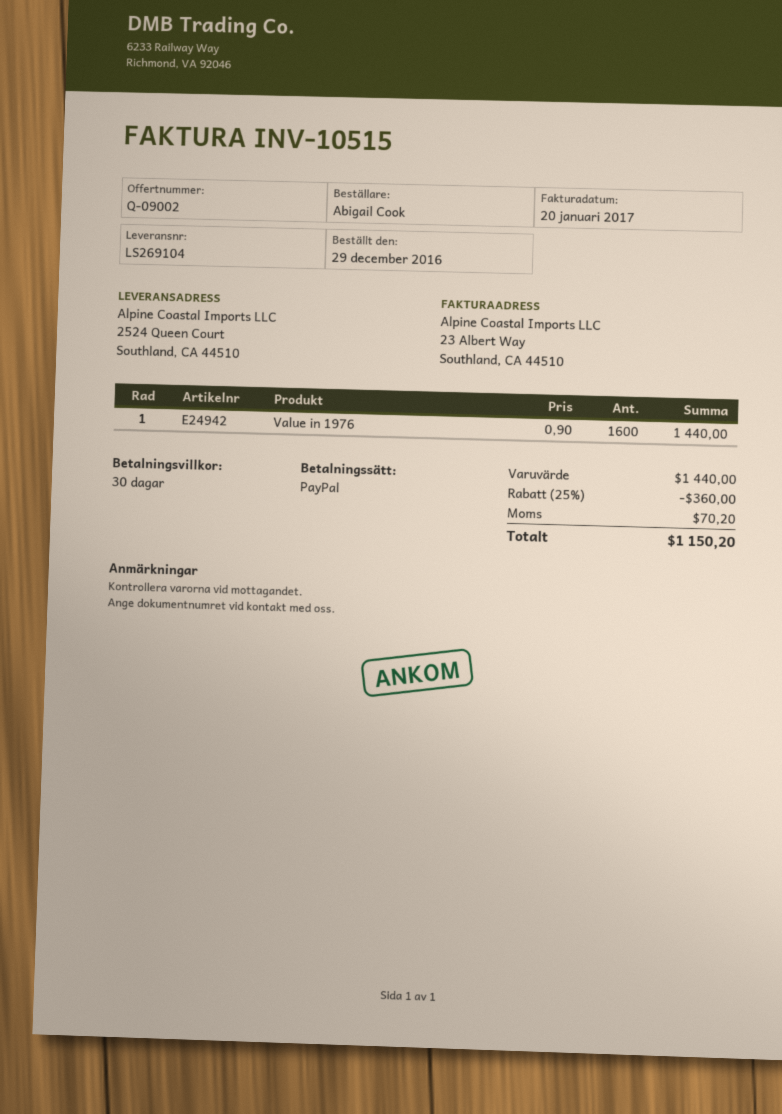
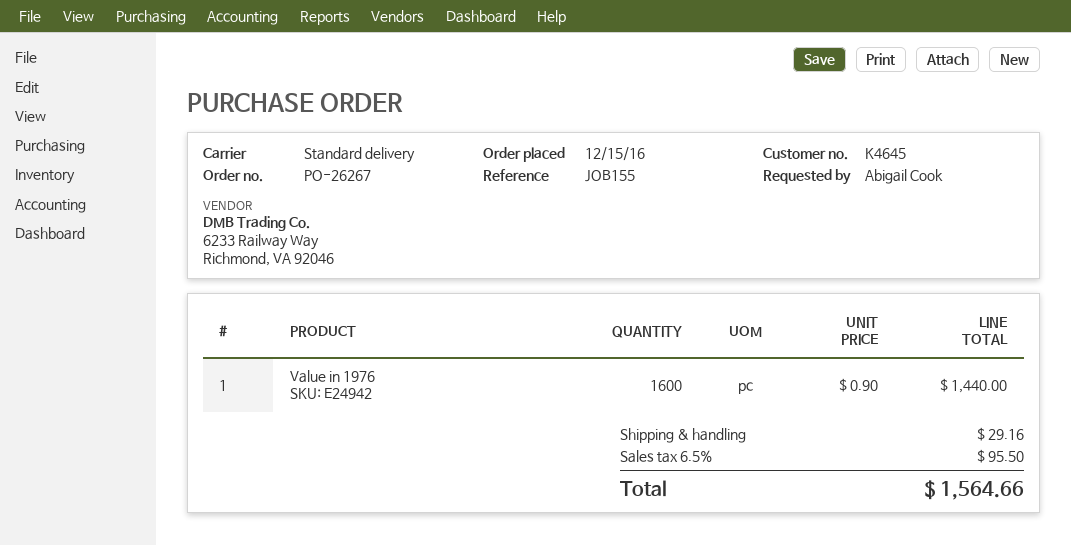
order date: 2016-12-29 -> 2016-12-15
discount: 25% = 360.00 -> none
shipping: none -> 29.16
tax: 70.20 -> 95.50
total: 1150.20 -> 1564.66

